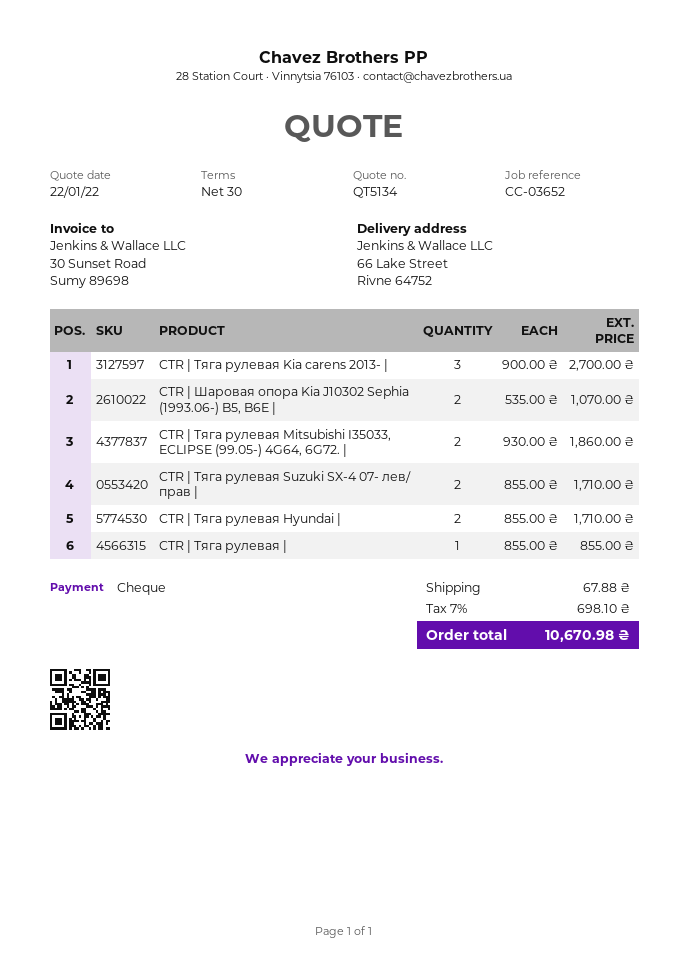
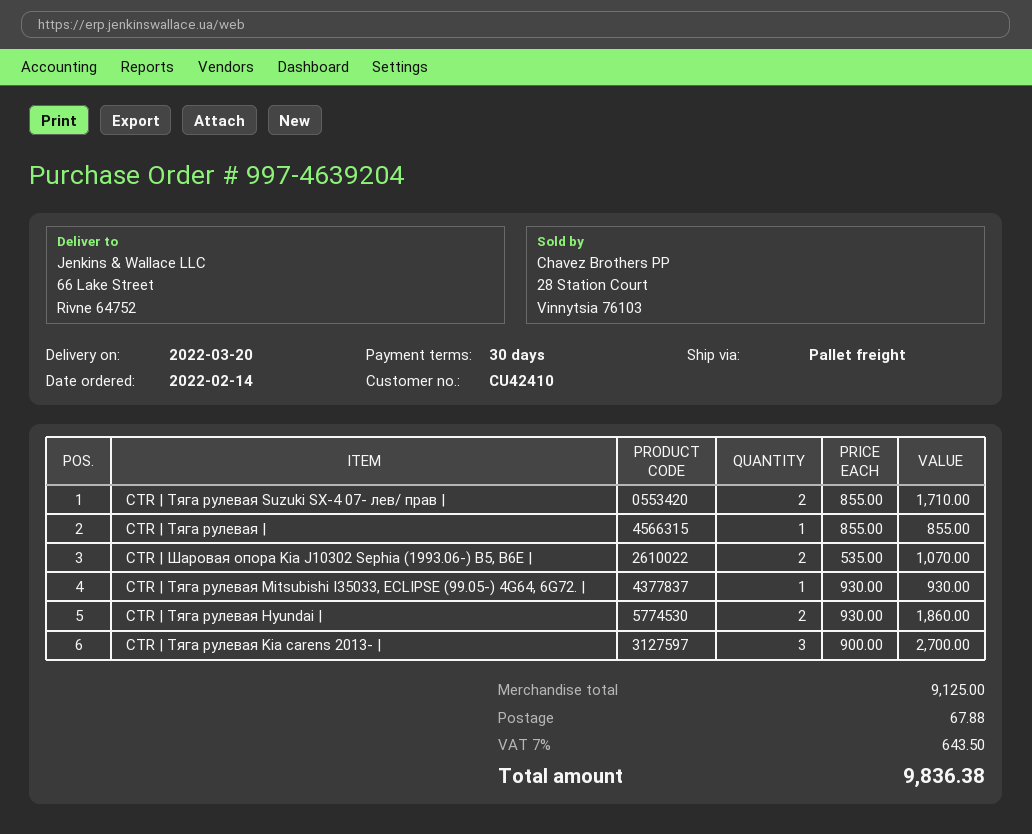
CTR | Тяга рулевая Mitsubishi I35033, ECLIPSE (99.05-) 4G64, 6G72. |: 2 x 930.00 = 1860.00 -> 1 x 930.00 = 930.00
CTR | Тяга рулевая Hyundai |: 2 x 855.00 = 1710.00 -> 2 x 930.00 = 1860.00
tax: 7% = 698.10 -> 7% = 643.50
total: 10670.98 -> 9836.38

